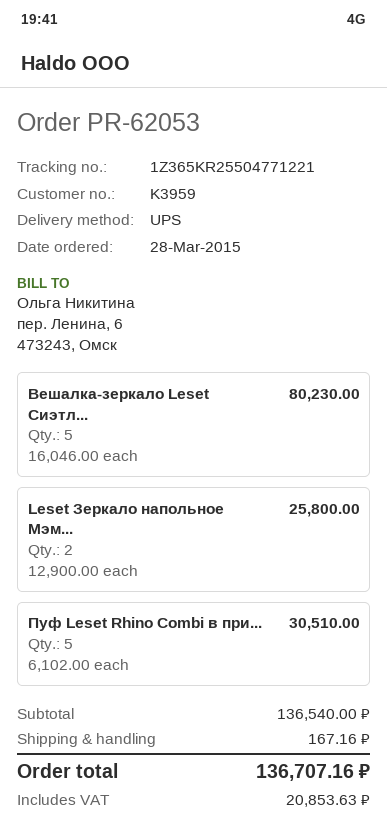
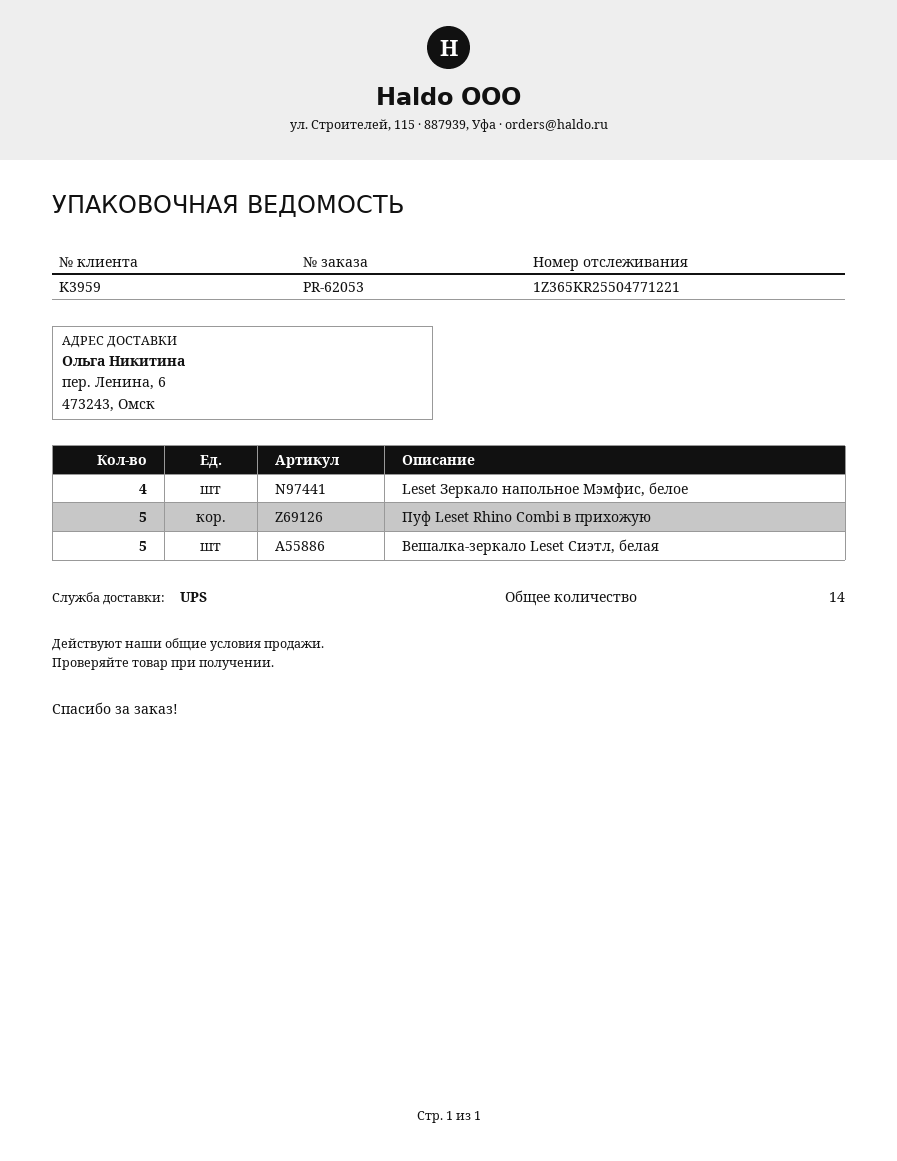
Leset Зеркало напольное Мэм...: 2 -> 4

